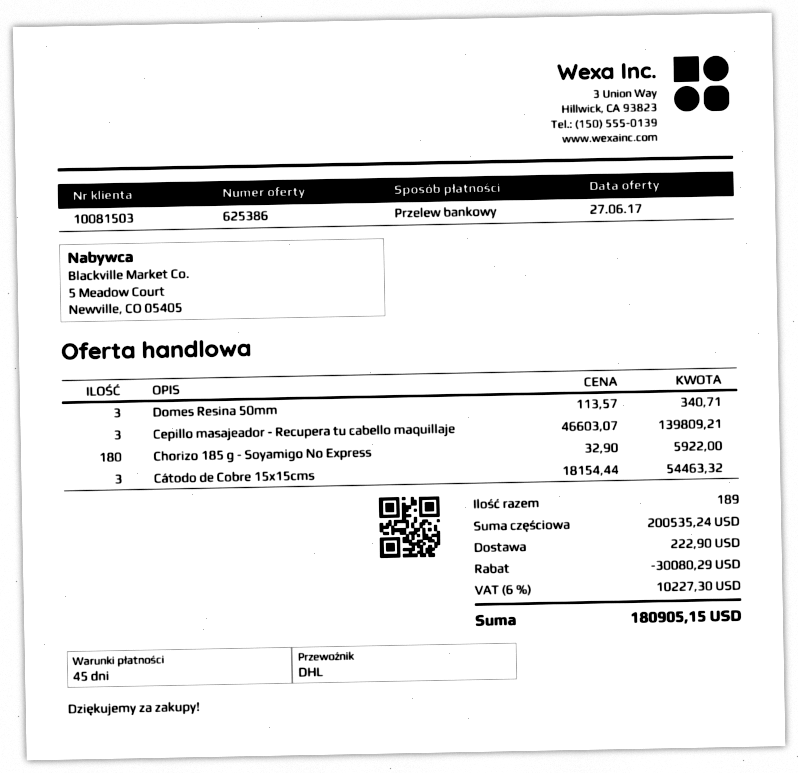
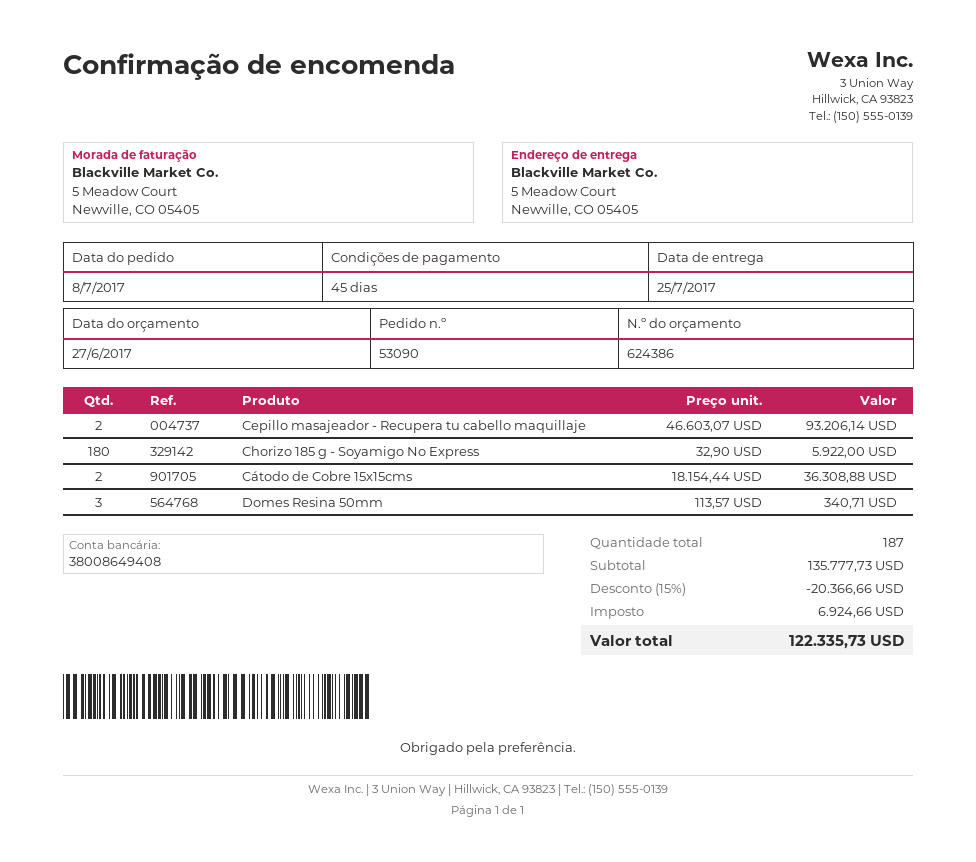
quote number: 625386 -> 624386
Cepillo masajeador - Recupera tu cabello maquillaje: 3 x 46603.07 = 139809.21 -> 2 x 46603.07 = 93206.14
Cátodo de Cobre 15x15cms: 3 x 18154.44 = 54463.32 -> 2 x 18154.44 = 36308.88
total quantity: 189 -> 187
subtotal: 200535.24 -> 135777.73
discount: 30080.29 -> 20366.66
shipping: 222.90 -> none
tax: 10227.30 -> 6924.66
total: 180905.15 -> 122335.73

